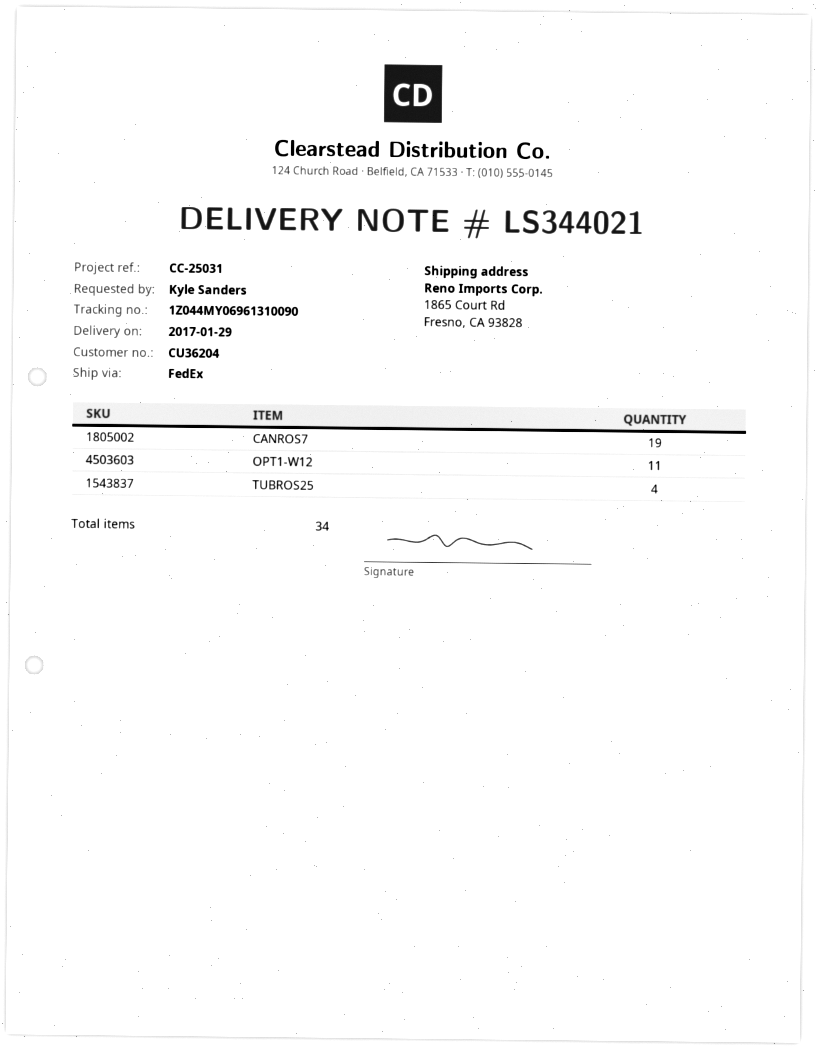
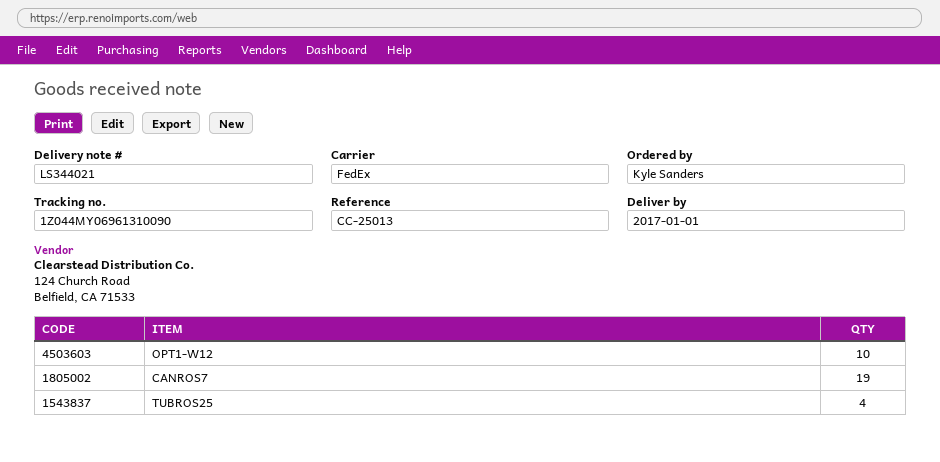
delivery date: 2017-01-29 -> 2017-01-01
reference: CC-25031 -> CC-25013
OPT1-W12: 11 -> 10

